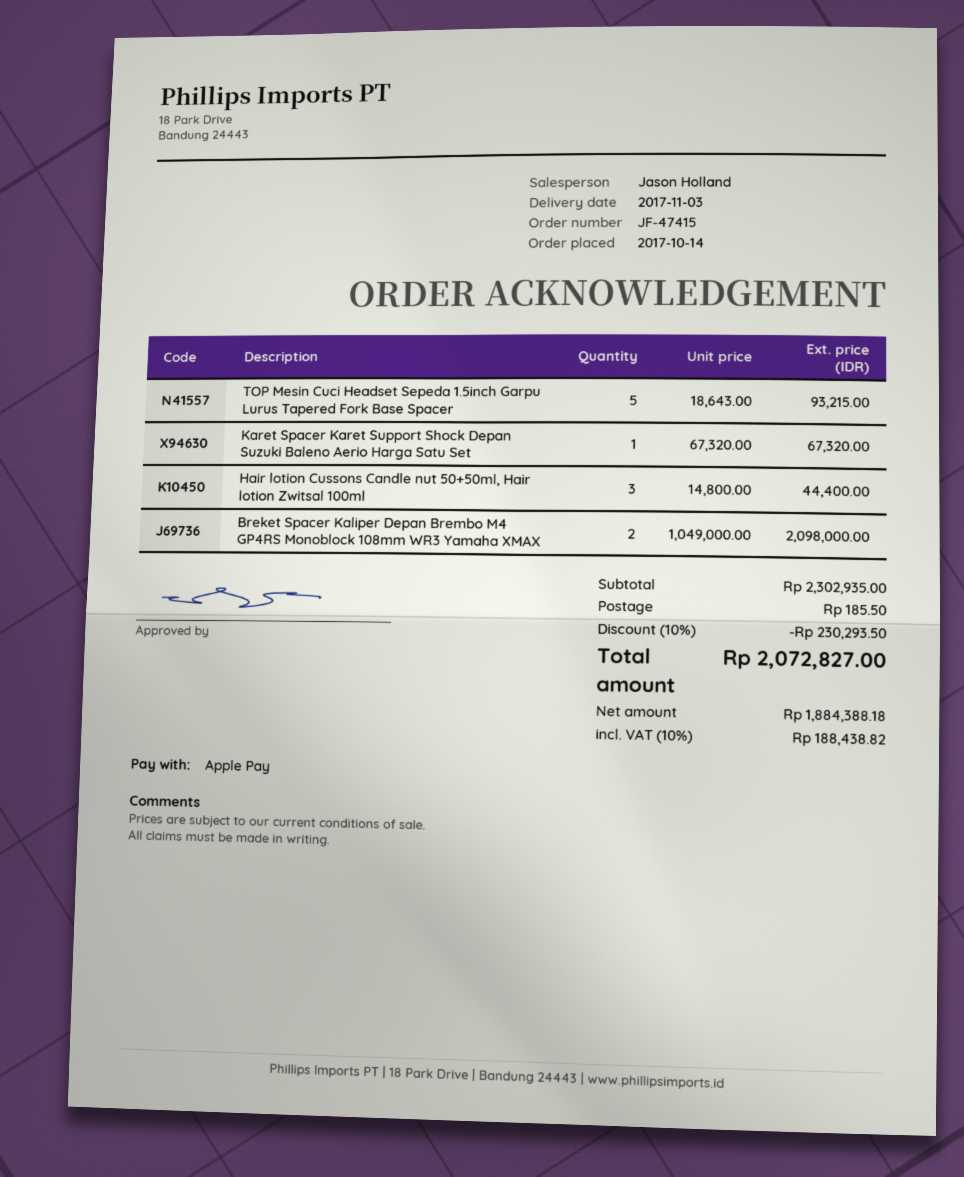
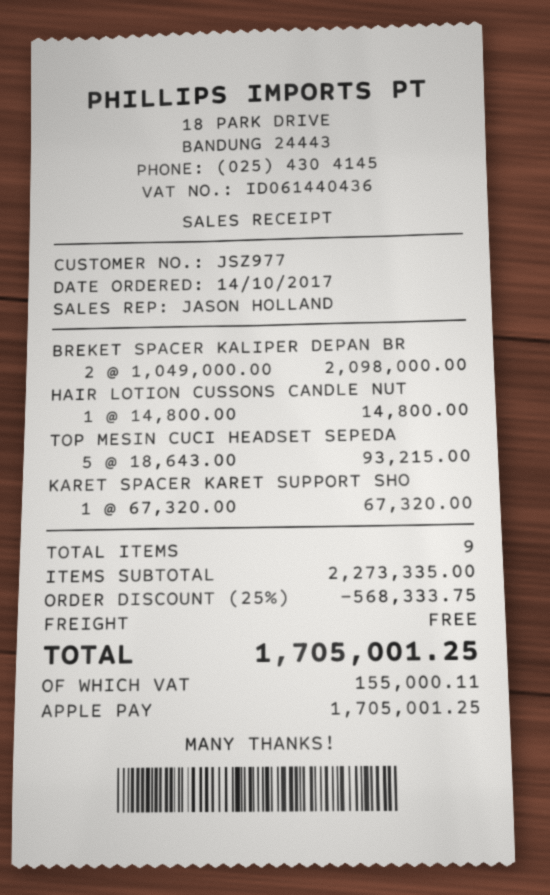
Hair lotion Cussons Candle nut 50+50ml, Hair lotion Zwitsal 100ml: 3 x 14800.00 = 44400.00 -> 1 x 14800.00 = 14800.00
subtotal: 2302935.00 -> 2273335.00
discount: 10% = 230293.50 -> 25% = 568333.75
shipping: 185.50 -> 0.00
tax: 188438.82 -> 155000.11
total: 2072827.00 -> 1705001.25

